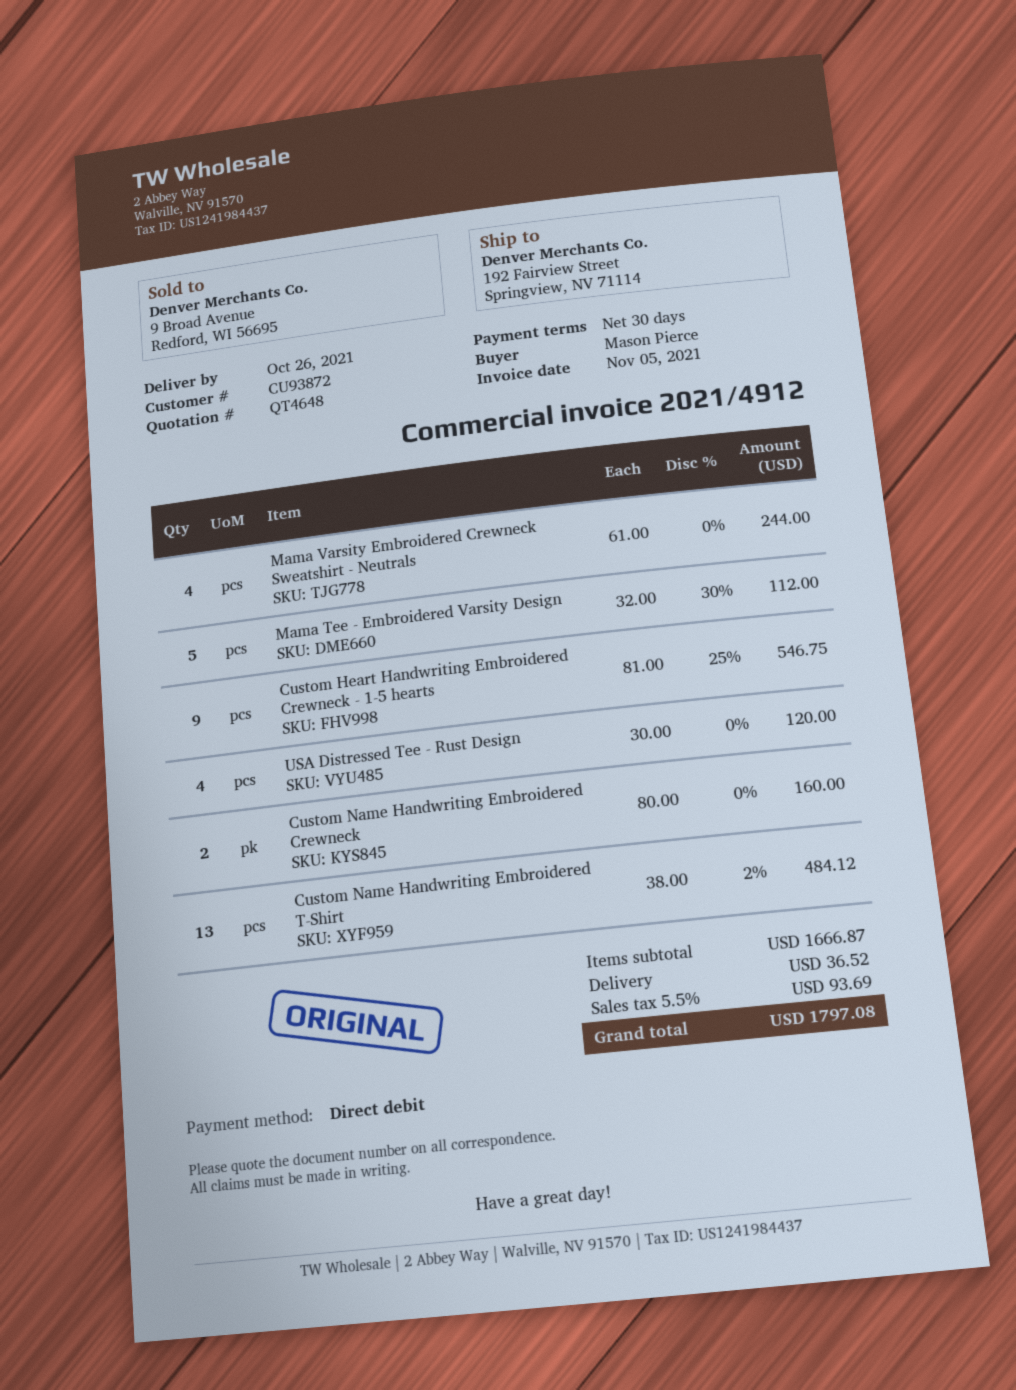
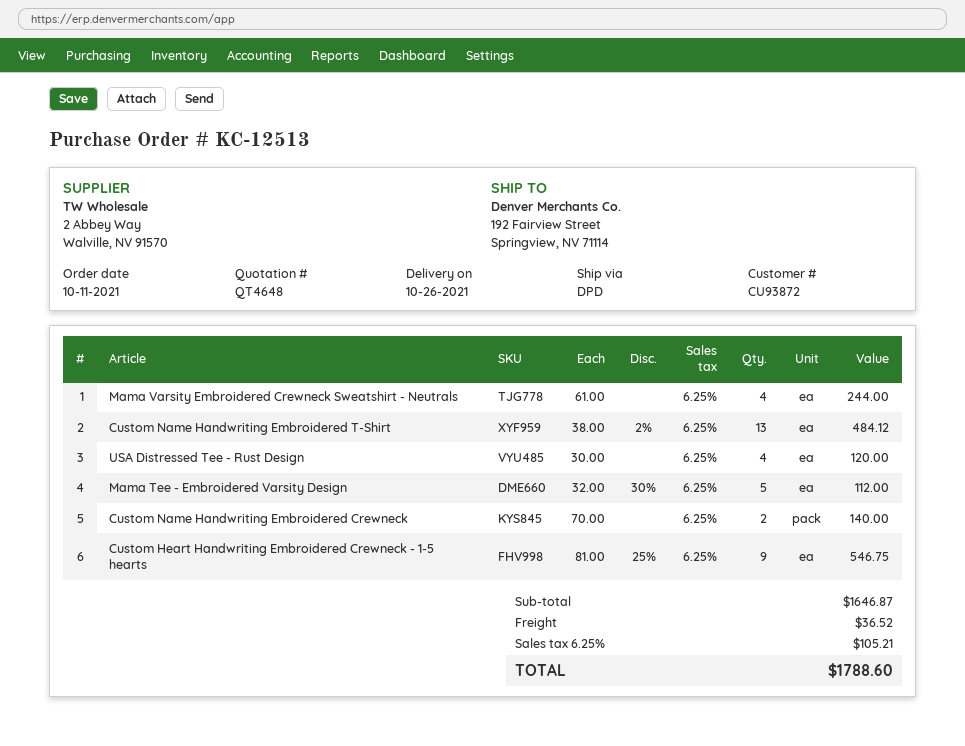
Custom Name Handwriting Embroidered Crewneck: 2 x 80.00 = 160.00 -> 2 x 70.00 = 140.00
subtotal: 1666.87 -> 1646.87
tax: 5.5% = 93.69 -> 6.25% = 105.21
total: 1797.08 -> 1788.60

